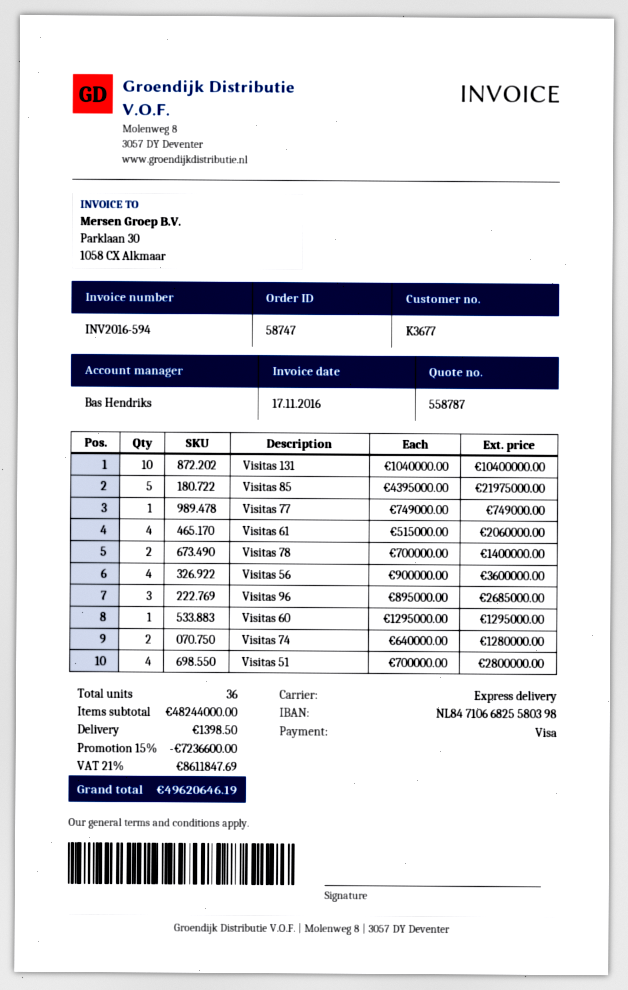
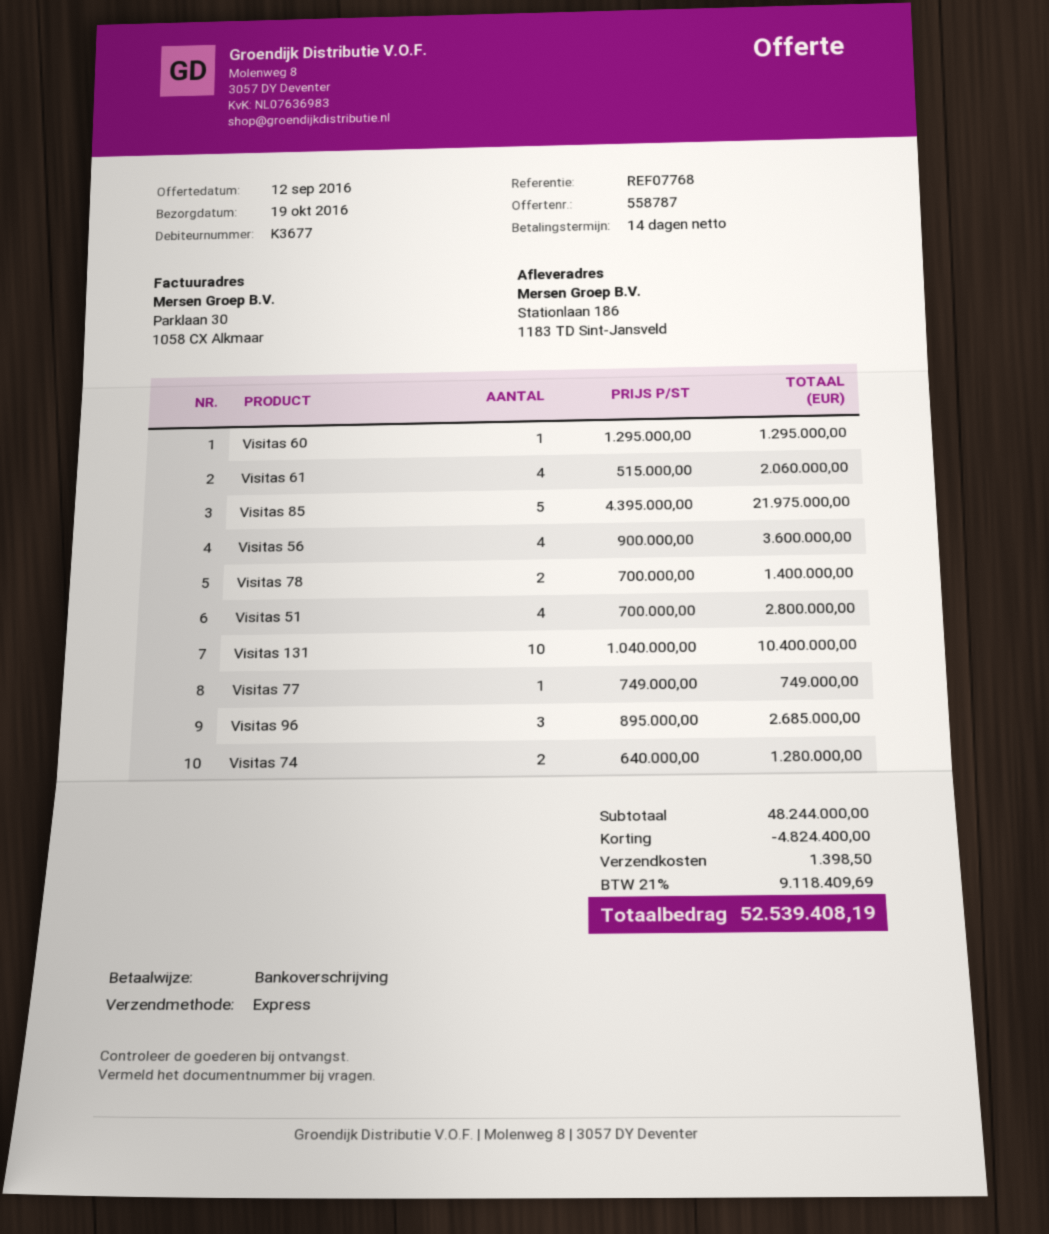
payment method: Visa -> bank transfer
discount: 7236600.00 -> 4824400.00
tax: 21% = 8611847.69 -> 21% = 9118409.69
total: 49620646.19 -> 52539408.19

